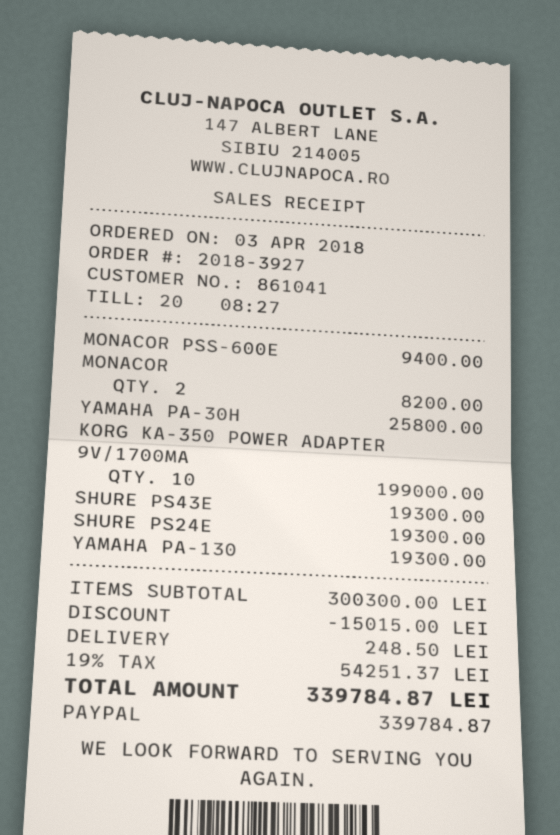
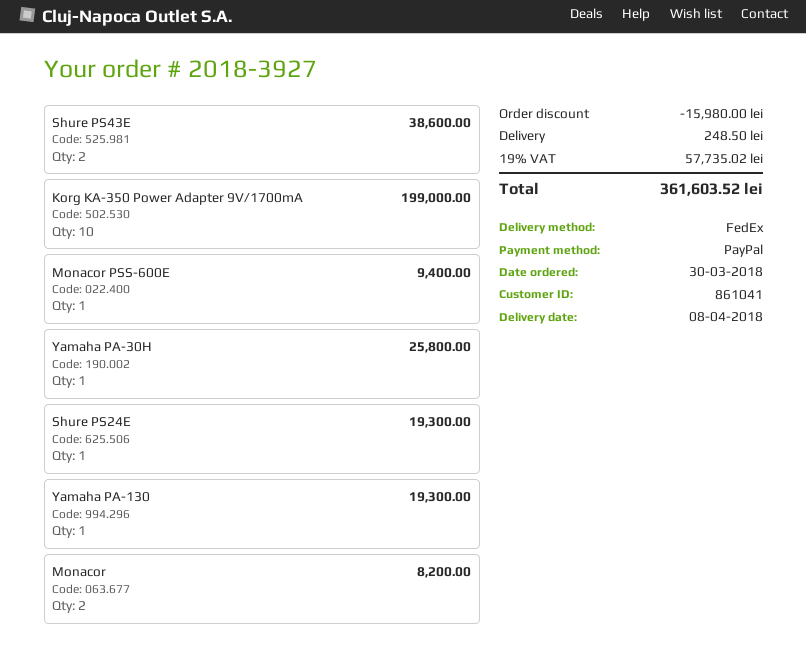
order date: 2018-04-03 -> 2018-03-30
SHURE PS43E: 1 for 19300.00 -> 2 for 38600.00
discount: 15015.00 -> 15980.00
tax: 19% = 54251.37 -> 19% = 57735.02
total: 339784.87 -> 361603.52

